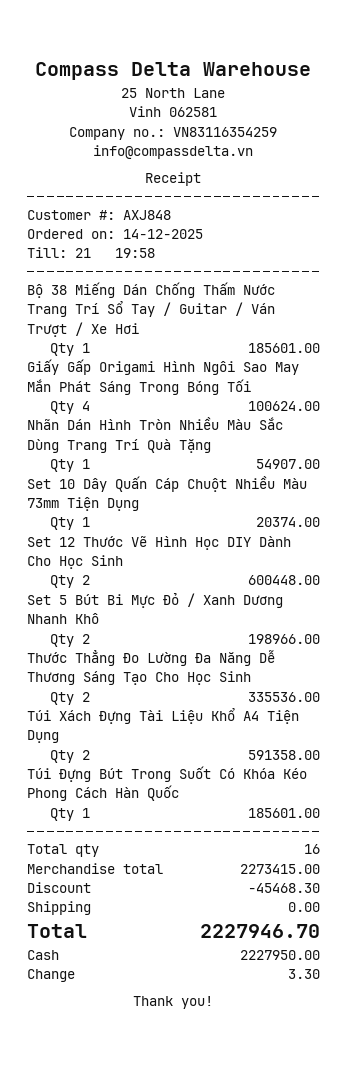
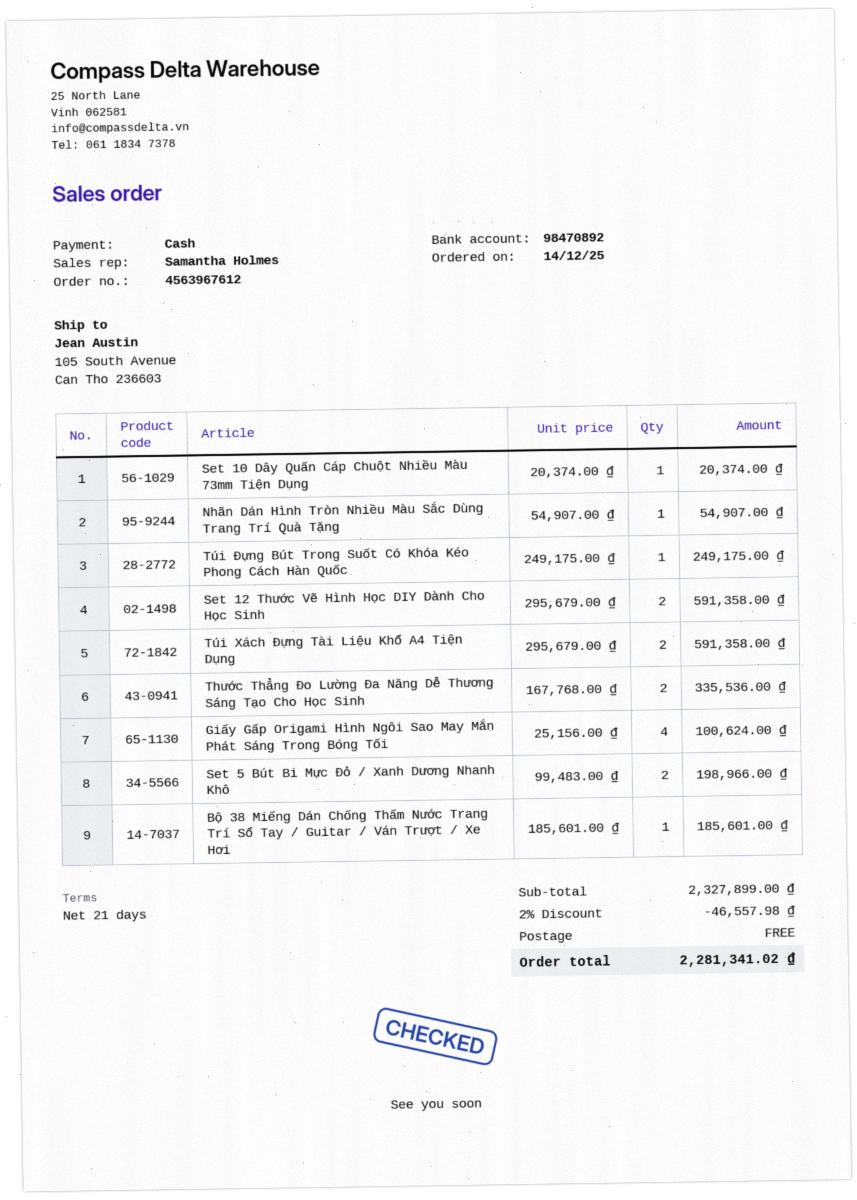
Set 12 Thước Vẽ Hình Học DIY Dành Cho Học Sinh: 2 for 600448.00 -> 2 for 591358.00
Túi Đựng Bút Trong Suốt Có Khóa Kéo Phong Cách Hàn Quốc: 1 for 185601.00 -> 1 for 249175.00
subtotal: 2273415.00 -> 2327899.00
discount: 45468.30 -> 46557.98
total: 2227946.70 -> 2281341.02

